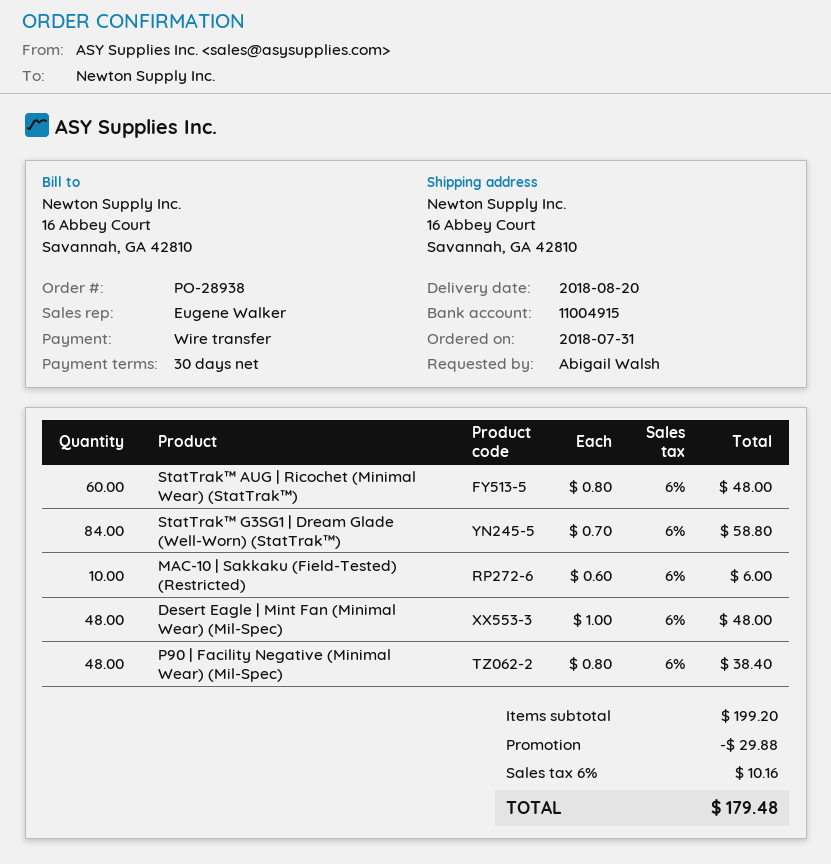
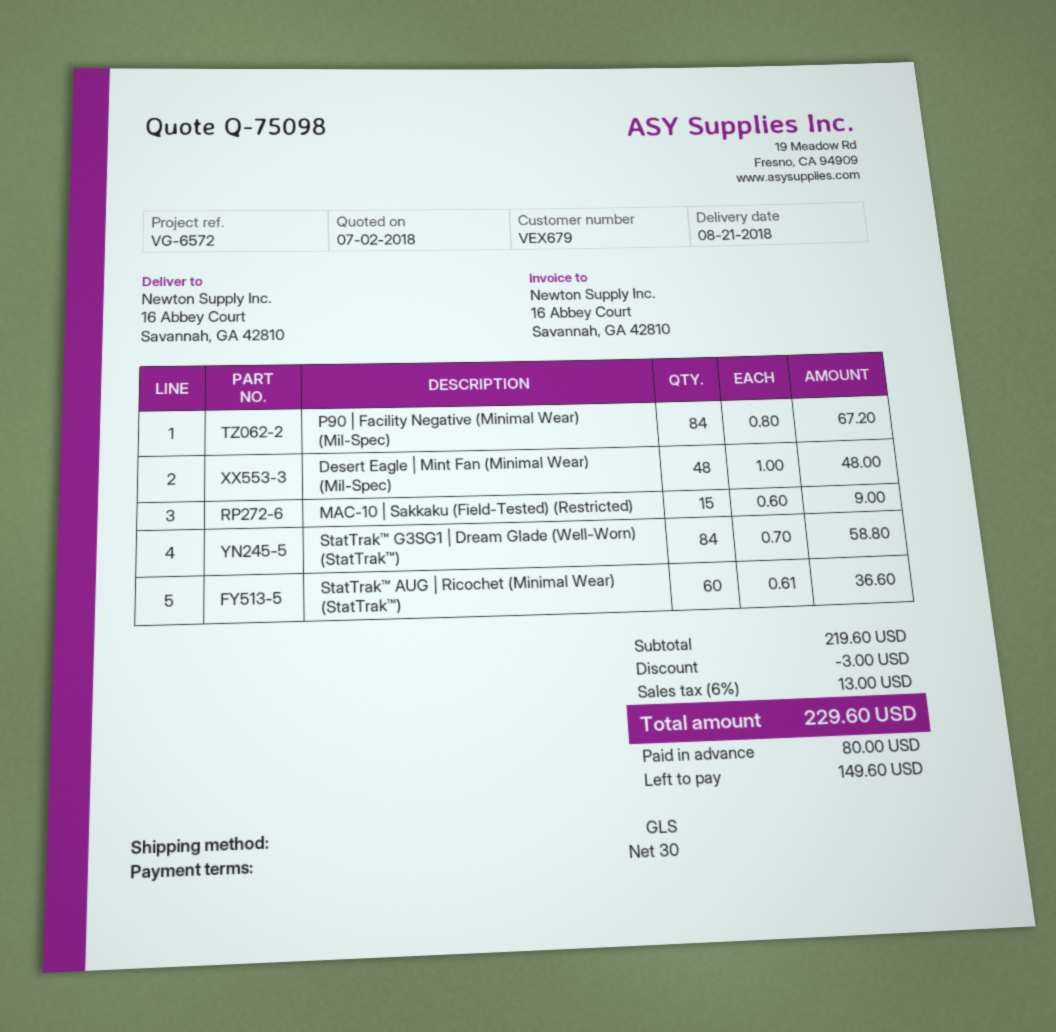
delivery date: 2018-08-20 -> 2018-08-21
StatTrak™ AUG | Ricochet (Minimal Wear) (StatTrak™): 60 x 0.80 = 48.00 -> 60 x 0.61 = 36.60
MAC-10 | Sakkaku (Field-Tested) (Restricted): 10 x 0.60 = 6.00 -> 15 x 0.60 = 9.00
P90 | Facility Negative (Minimal Wear) (Mil-Spec): 48 x 0.80 = 38.40 -> 84 x 0.80 = 67.20
subtotal: 199.20 -> 219.60
discount: 29.88 -> 3.00
tax: 6% = 10.16 -> 6% = 13.00
total: 179.48 -> 229.60

